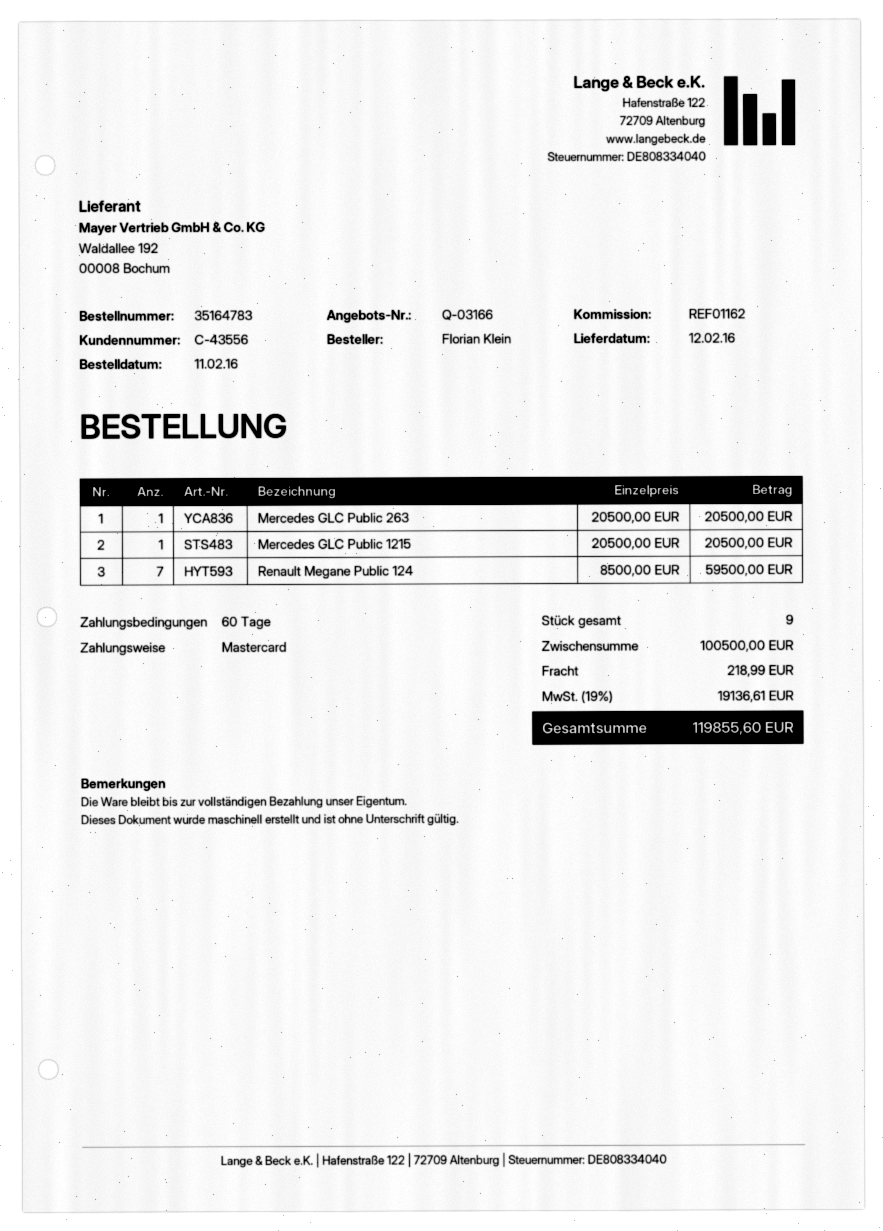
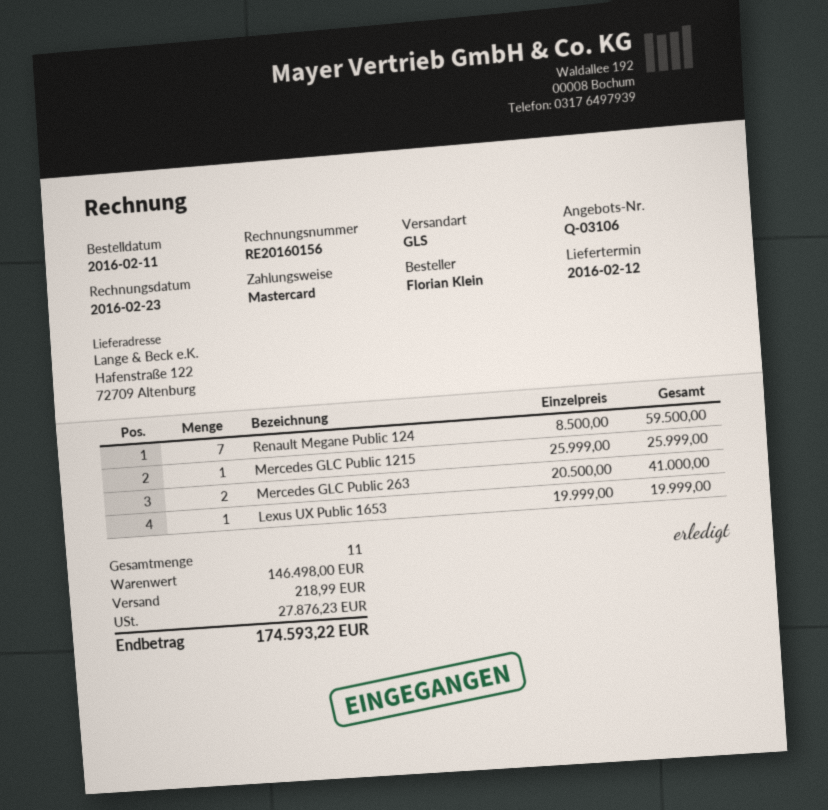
quote number: Q-03166 -> Q-03106
Mercedes GLC Public 263: 1 x 20500.00 = 20500.00 -> 2 x 20500.00 = 41000.00
Mercedes GLC Public 1215: 1 x 20500.00 = 20500.00 -> 1 x 25999.00 = 25999.00
Lexus UX Public 1653: none -> 1 x 19999.00 = 19999.00
total quantity: 9 -> 11
subtotal: 100500.00 -> 146498.00
tax: 19136.61 -> 27876.23
total: 119855.60 -> 174593.22

